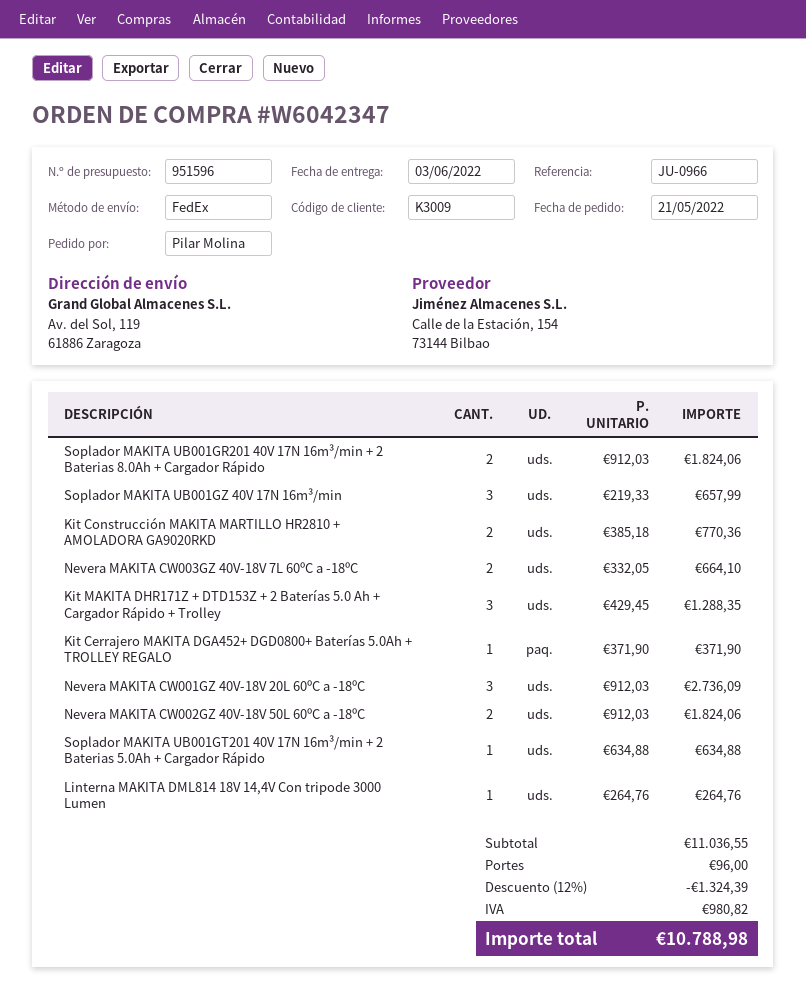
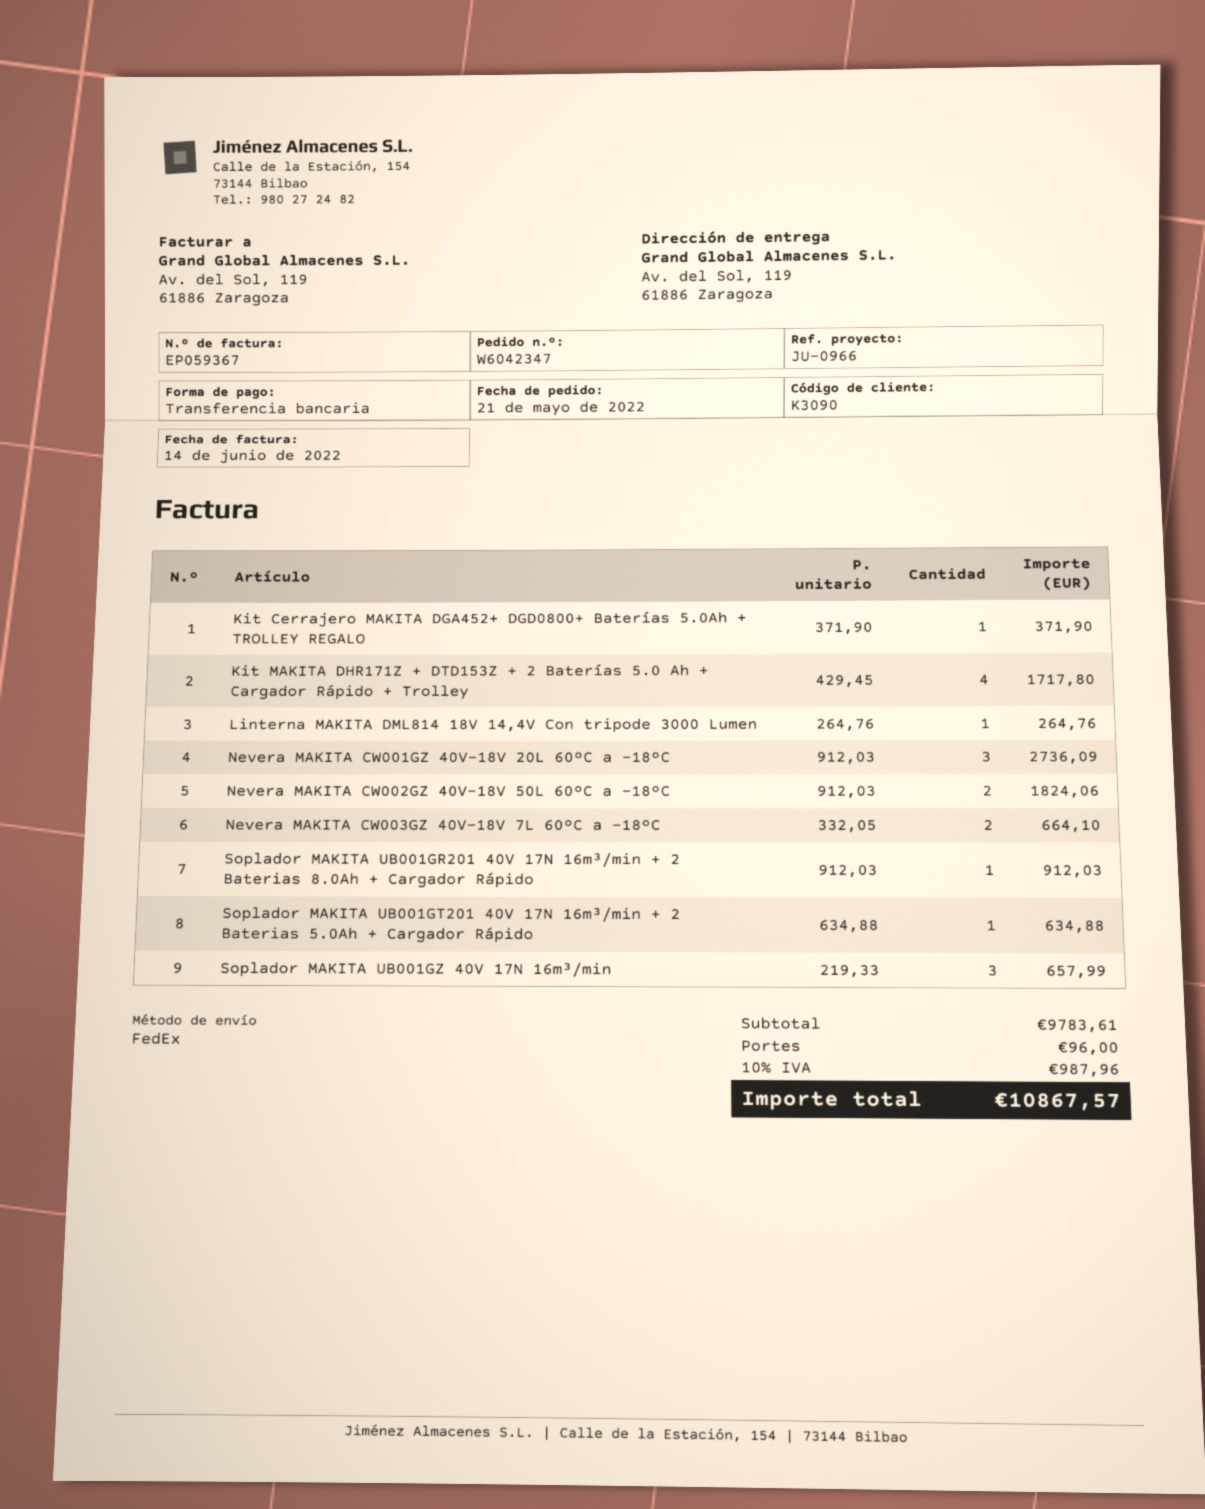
customer number: K3009 -> K3090
Soplador MAKITA UB001GR201 40V 17N 16m³/min + 2 Baterias 8.0Ah + Cargador Rápido: 2 x 912.03 = 1824.06 -> 1 x 912.03 = 912.03
Kit Construcción MAKITA MARTILLO HR2810 + AMOLADORA GA9020RKD: 2 x 385.18 = 770.36 -> none
Kit MAKITA DHR171Z + DTD153Z + 2 Baterías 5.0 Ah + Cargador Rápido + Trolley: 3 x 429.45 = 1288.35 -> 4 x 429.45 = 1717.80
subtotal: 11036.55 -> 9783.61
discount: 12% = 1324.39 -> none
tax: 980.82 -> 987.96
total: 10788.98 -> 10867.57

